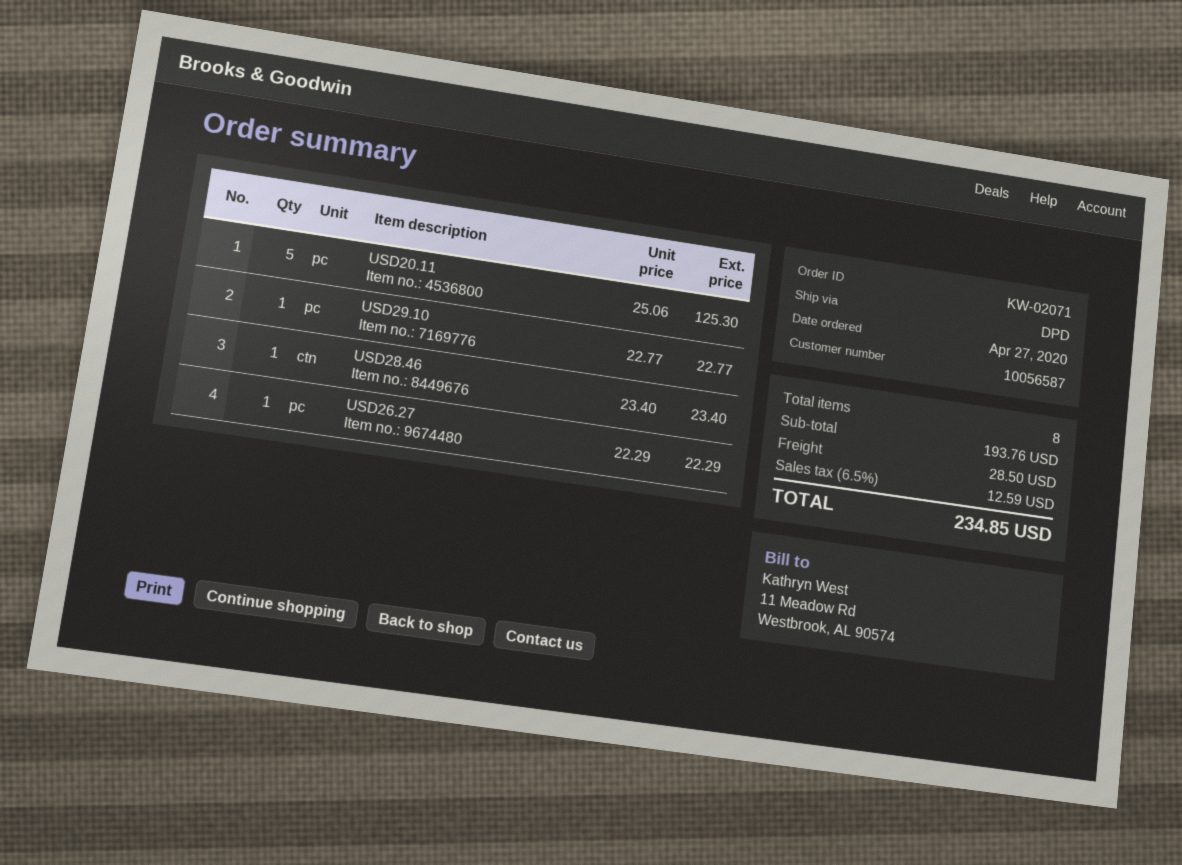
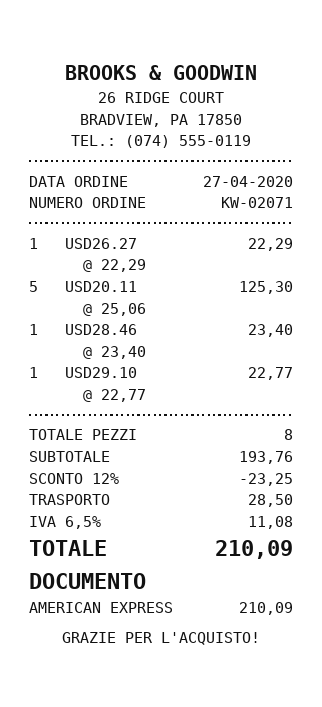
discount: none -> 12% = 23.25
tax: 6.5% = 12.59 -> 6.5% = 11.08
total: 234.85 -> 210.09

